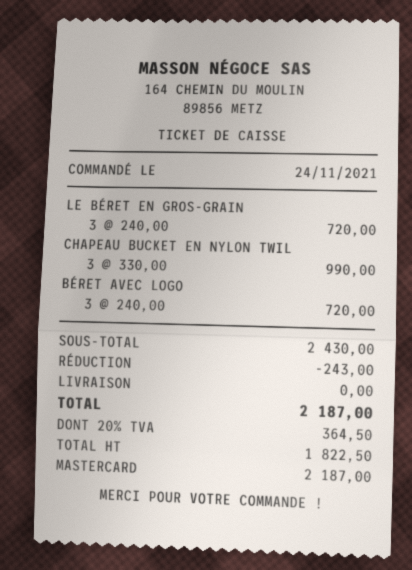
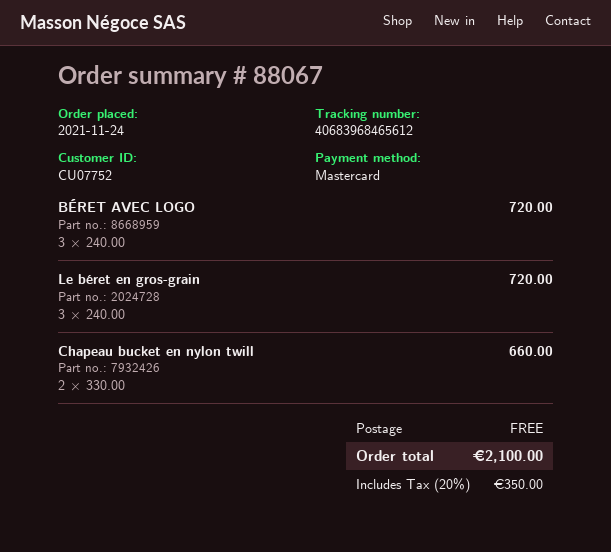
CHAPEAU BUCKET EN NYLON TWIL: 3 x 330.00 = 990.00 -> 2 x 330.00 = 660.00
discount: 243.00 -> none
tax: 20% = 364.50 -> 20% = 350.00
total: 2187.00 -> 2100.00

